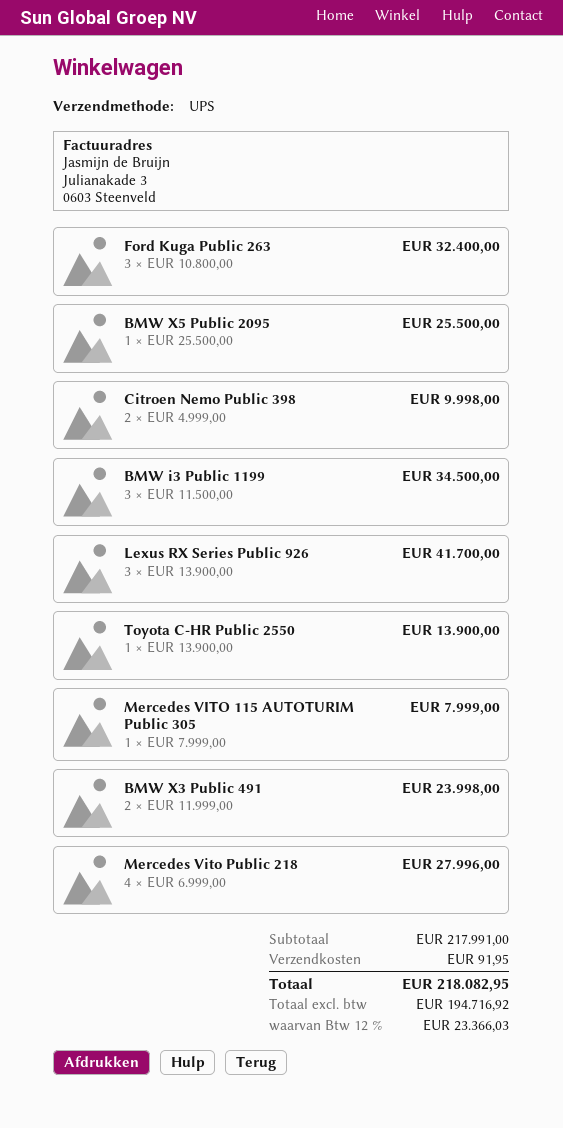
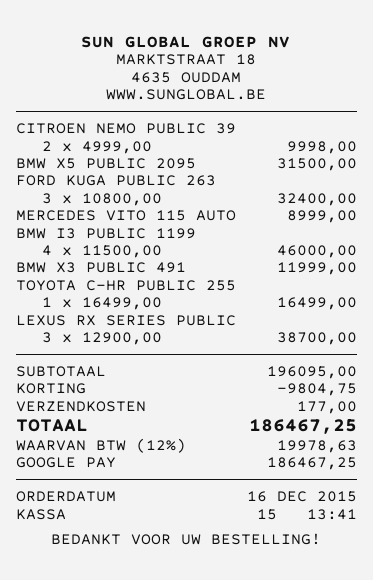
BMW X5 Public 2095: 1 x 25500.00 = 25500.00 -> 1 x 31500.00 = 31500.00
BMW i3 Public 1199: 3 x 11500.00 = 34500.00 -> 4 x 11500.00 = 46000.00
Lexus RX Series Public 926: 3 x 13900.00 = 41700.00 -> 3 x 12900.00 = 38700.00
Toyota C-HR Public 2550: 1 x 13900.00 = 13900.00 -> 1 x 16499.00 = 16499.00
Mercedes VITO 115 AUTOTURIM Public 305: 1 x 7999.00 = 7999.00 -> 1 x 8999.00 = 8999.00
BMW X3 Public 491: 2 x 11999.00 = 23998.00 -> 1 x 11999.00 = 11999.00
Mercedes Vito Public 218: 4 x 6999.00 = 27996.00 -> none
subtotal: 217991.00 -> 196095.00
discount: none -> 9804.75
shipping: 91.95 -> 177.00
tax: 12% = 23366.03 -> 12% = 19978.63
total: 218082.95 -> 186467.25

